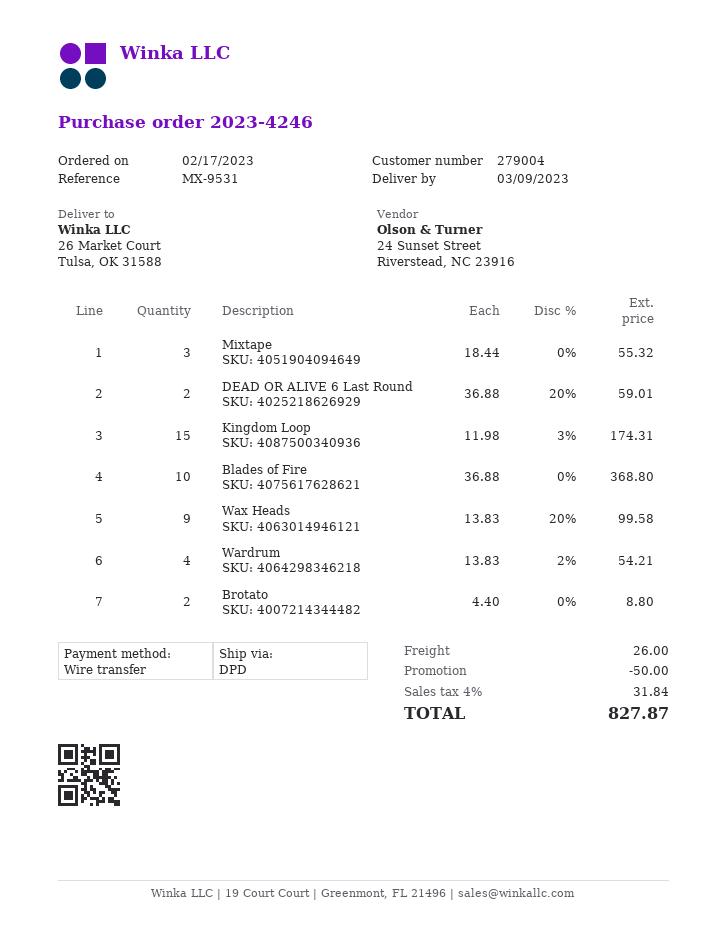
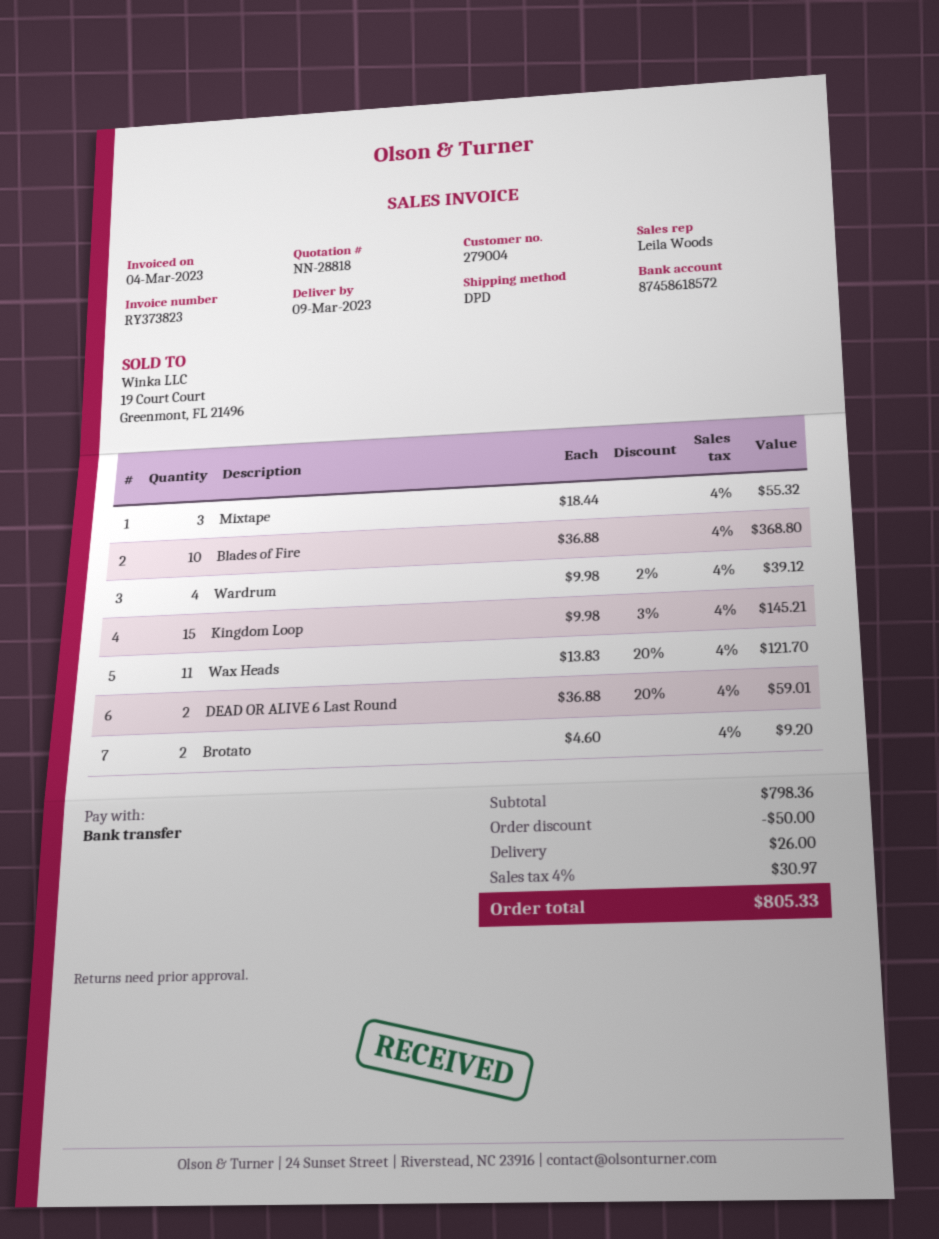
Kingdom Loop: 15 x 11.98 - 3% = 174.31 -> 15 x 9.98 - 3% = 145.21
Wax Heads: 9 x 13.83 - 20% = 99.58 -> 11 x 13.83 - 20% = 121.70
Wardrum: 4 x 13.83 - 2% = 54.21 -> 4 x 9.98 - 2% = 39.12
Brotato: 2 x 4.40 = 8.80 -> 2 x 4.60 = 9.20
tax: 4% = 31.84 -> 4% = 30.97
total: 827.87 -> 805.33

